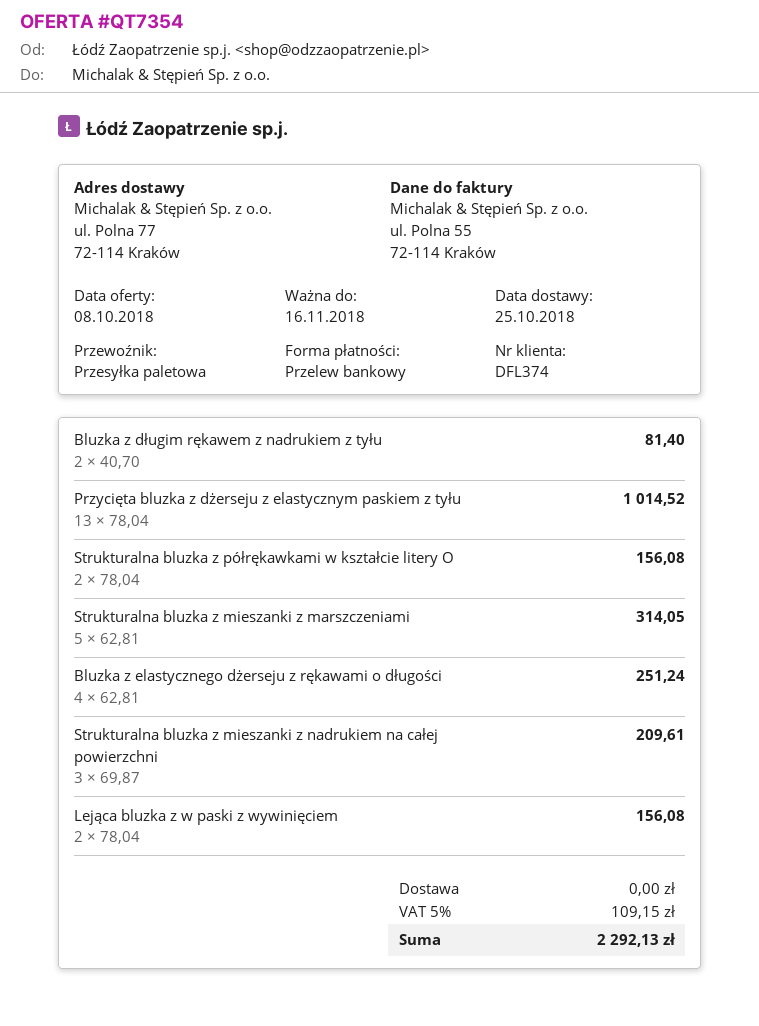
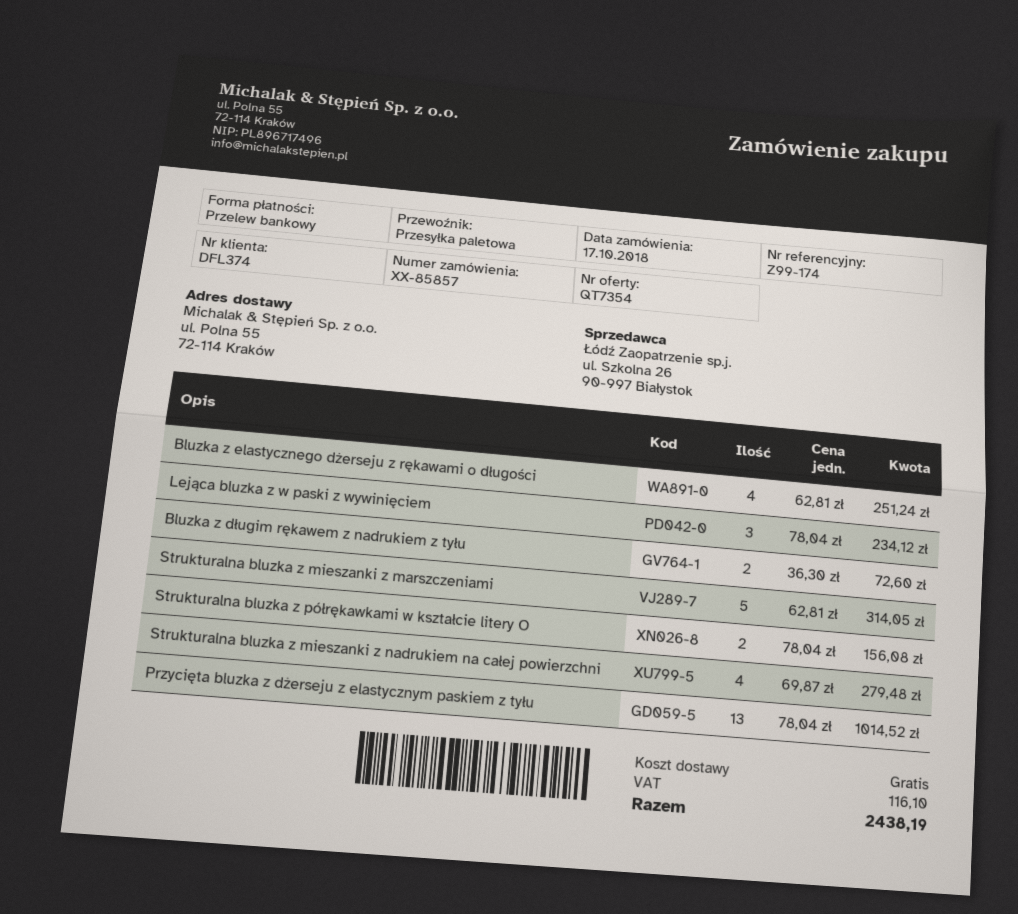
ship to: ul. Polna 77, 72-114 Kraków -> ul. Polna 55, 72-114 Kraków
Bluzka z długim rękawem z nadrukiem z tyłu: 2 x 40.70 = 81.40 -> 2 x 36.30 = 72.60
Strukturalna bluzka z mieszanki z nadrukiem na całej powierzchni: 3 x 69.87 = 209.61 -> 4 x 69.87 = 279.48
Lejąca bluzka z w paski z wywinięciem: 2 x 78.04 = 156.08 -> 3 x 78.04 = 234.12
tax: 109.15 -> 116.10
total: 2292.13 -> 2438.19

